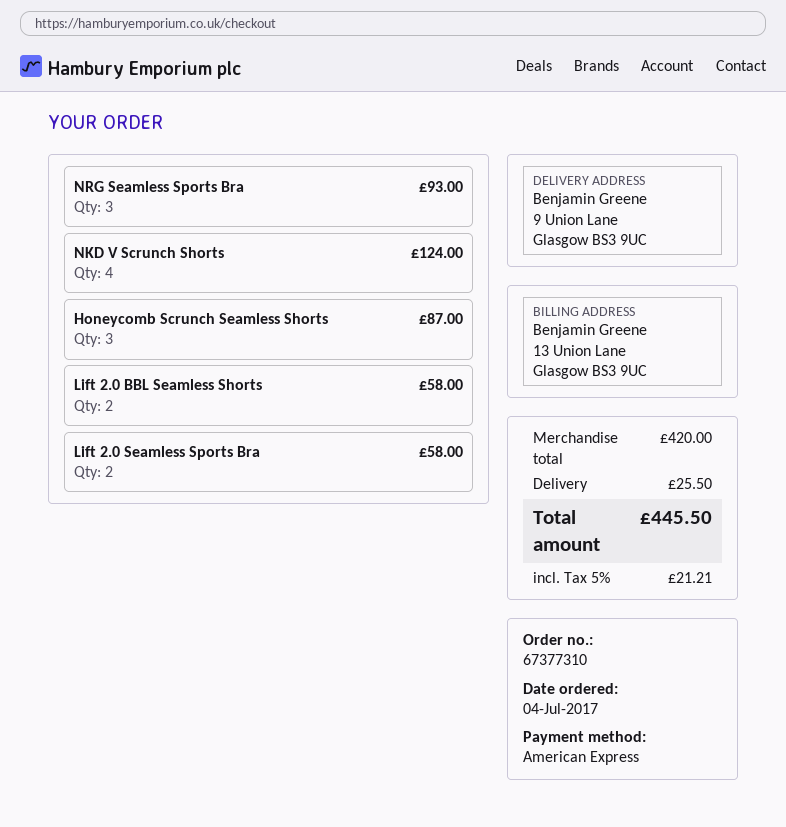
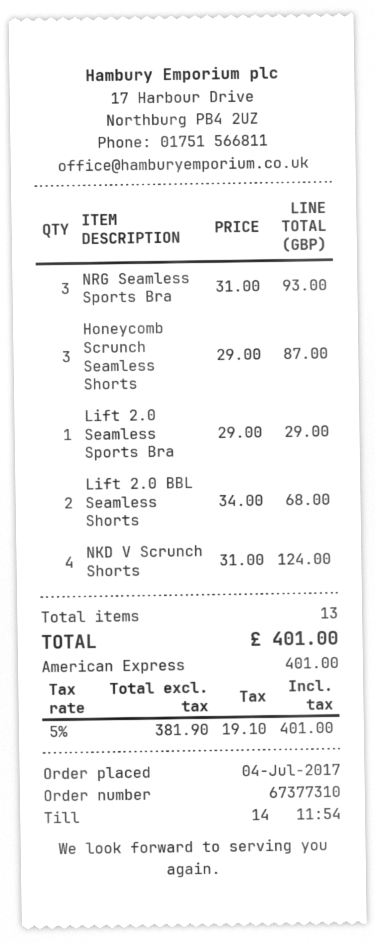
Lift 2.0 BBL Seamless Shorts: 2 for 58.00 -> 2 for 68.00
Lift 2.0 Seamless Sports Bra: 2 for 58.00 -> 1 for 29.00
shipping: 25.50 -> none
tax: 5% = 21.21 -> 5% = 19.10
total: 445.50 -> 401.00

